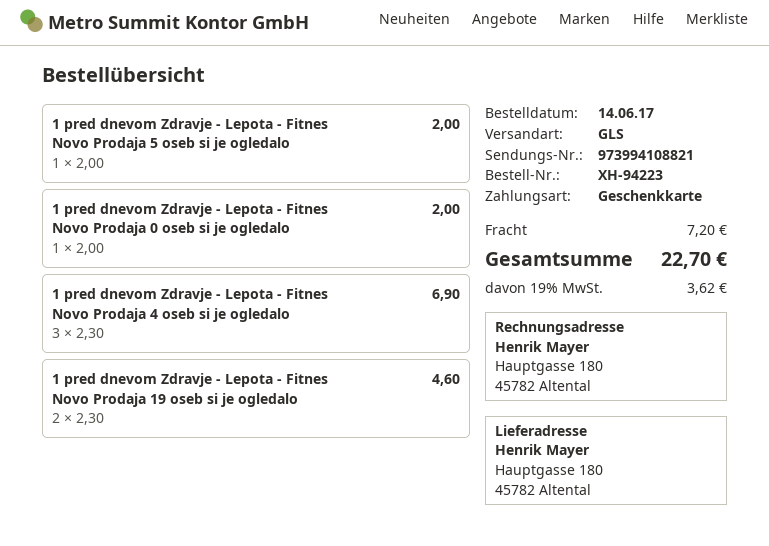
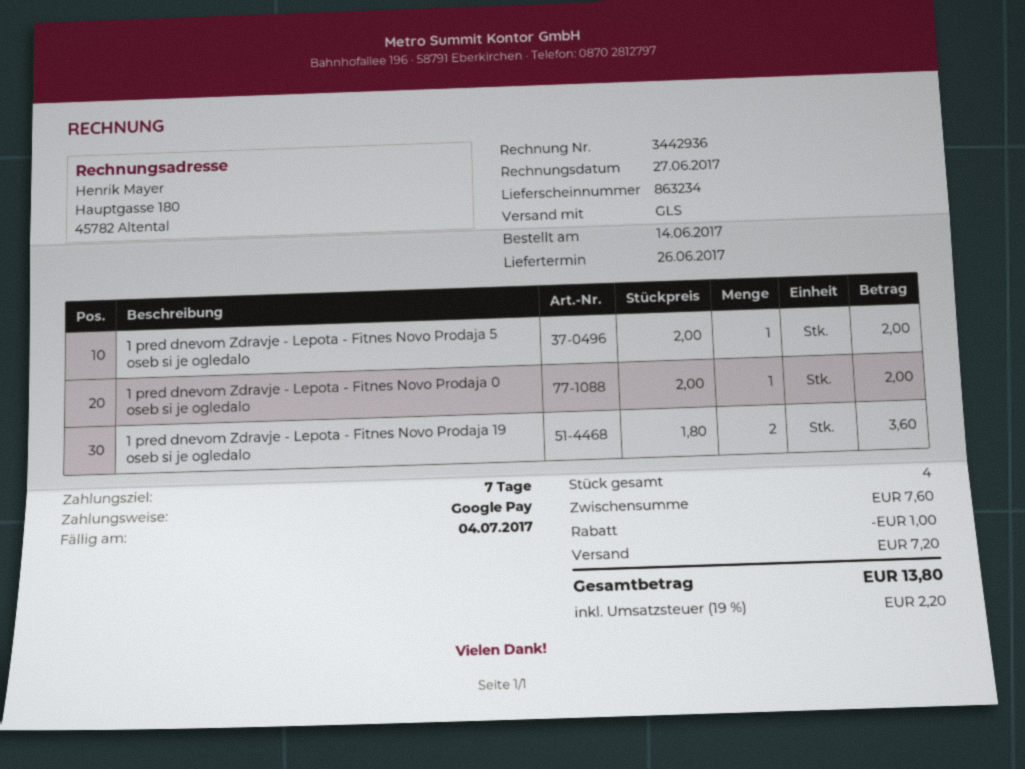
payment method: gift card -> Google Pay
1 pred dnevom Zdravje - Lepota - Fitnes Novo Prodaja 4 oseb si je ogledalo: 3 x 2.30 = 6.90 -> none
1 pred dnevom Zdravje - Lepota - Fitnes Novo Prodaja 19 oseb si je ogledalo: 2 x 2.30 = 4.60 -> 2 x 1.80 = 3.60
discount: none -> 1.00
tax: 19% = 3.62 -> 19% = 2.20
total: 22.70 -> 13.80

